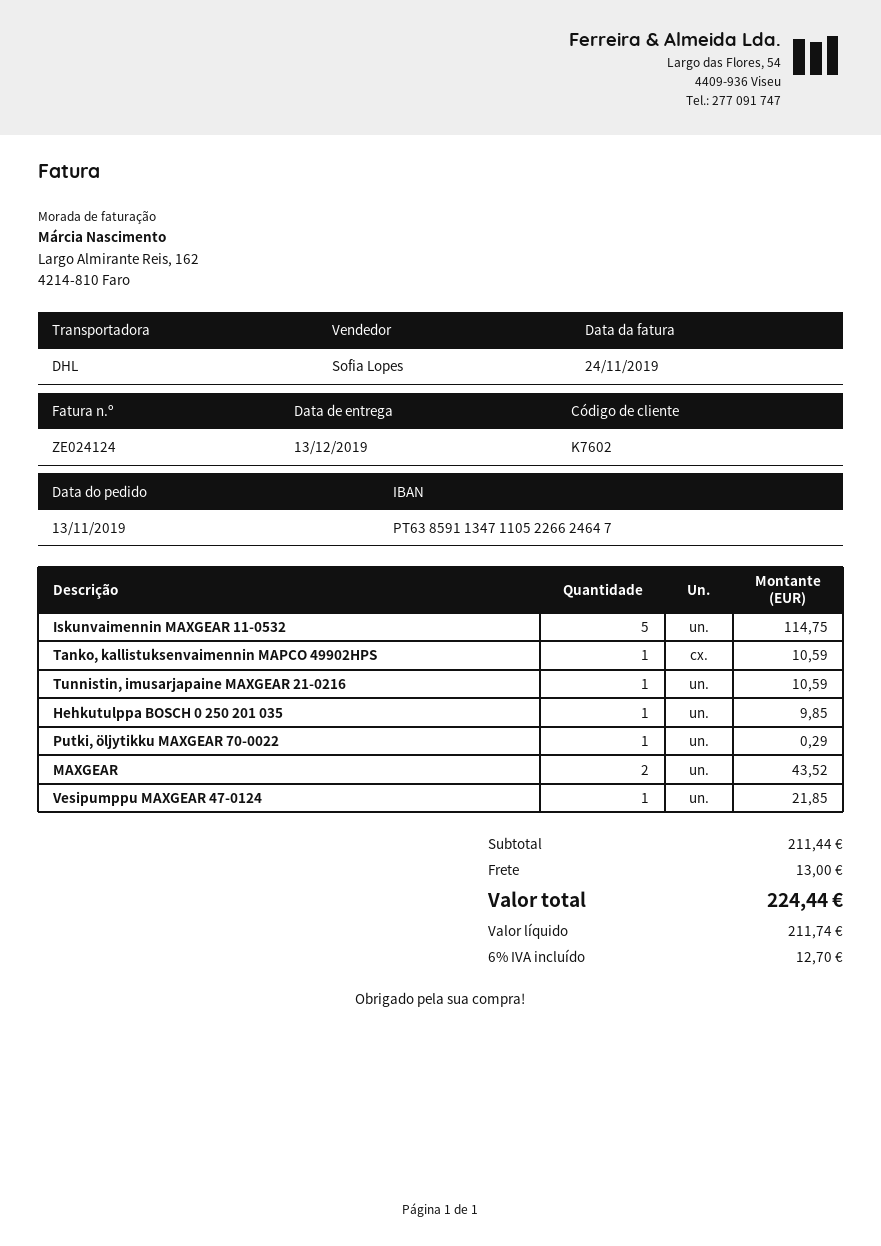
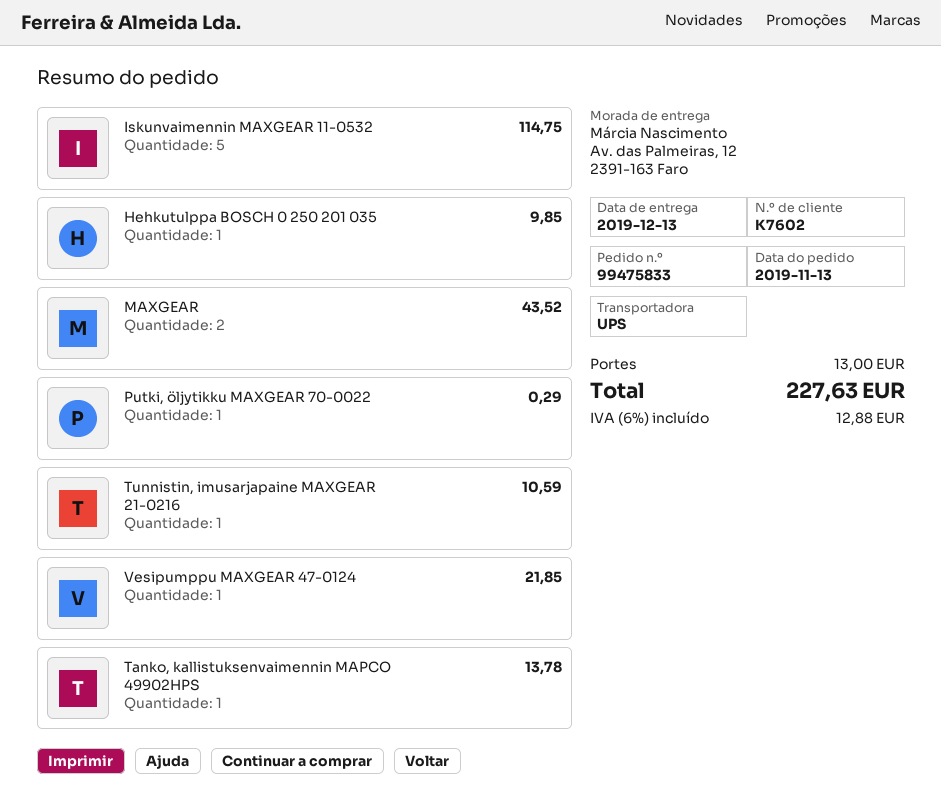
shipping method: DHL -> UPS
Tanko, kallistuksenvaimennin MAPCO 49902HPS: 1 for 10.59 -> 1 for 13.78
tax: 6% = 12.70 -> 6% = 12.88
total: 224.44 -> 227.63

